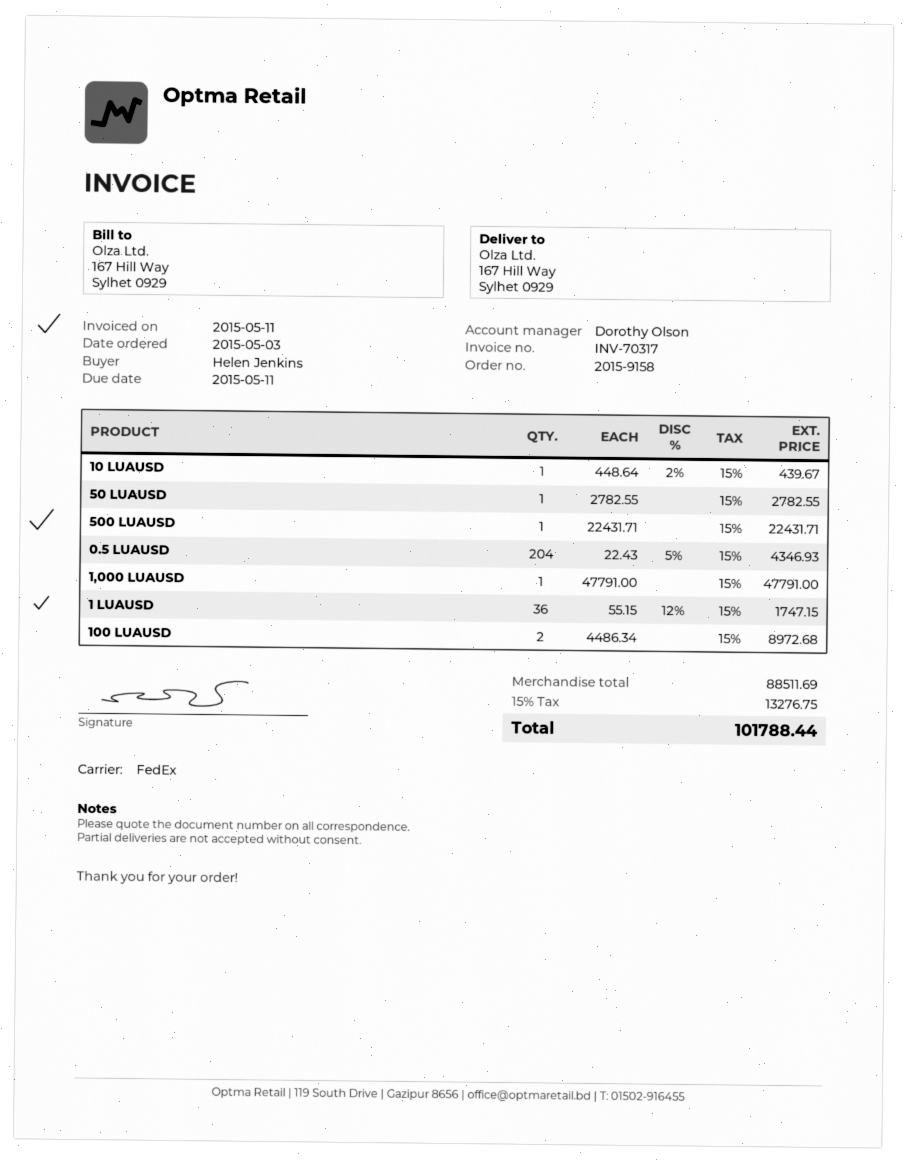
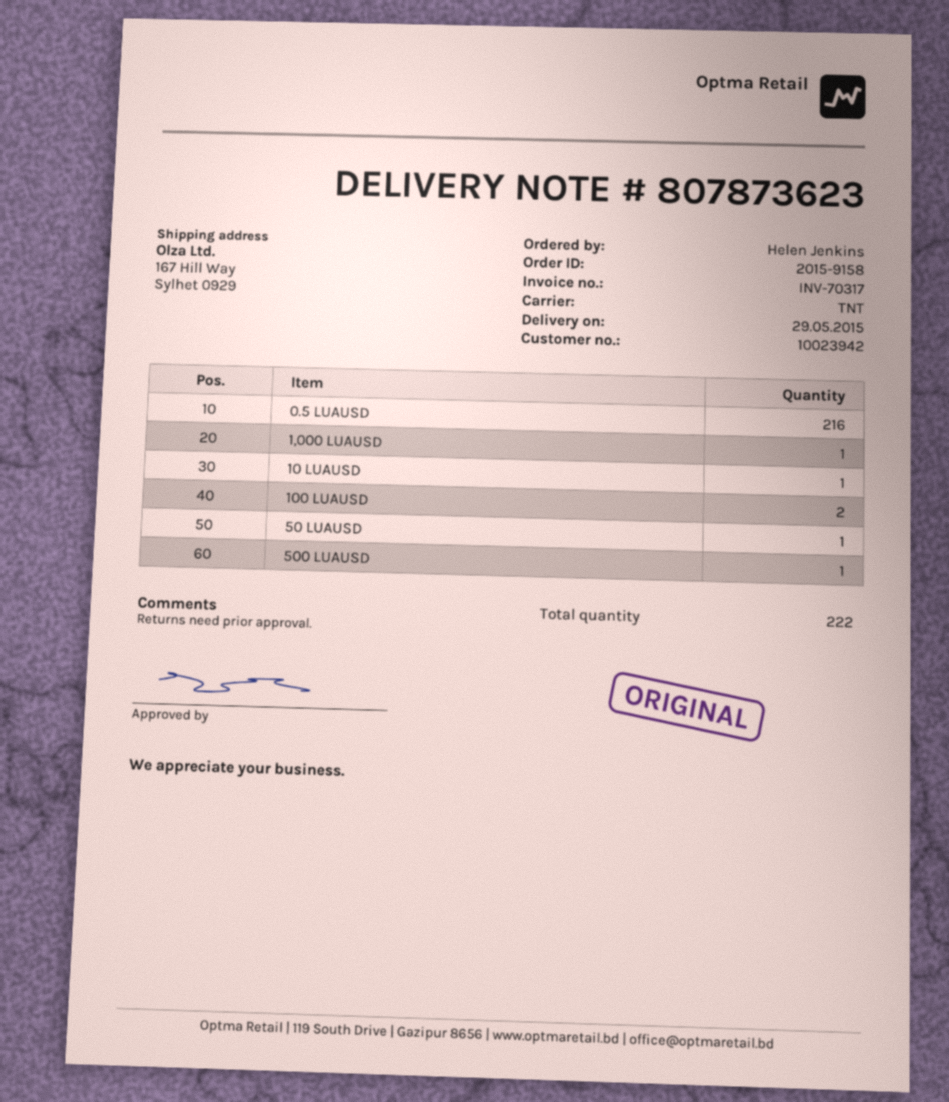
shipping method: FedEx -> TNT
0.5 LUAUSD: 204 -> 216
1 LUAUSD: 36 -> none

